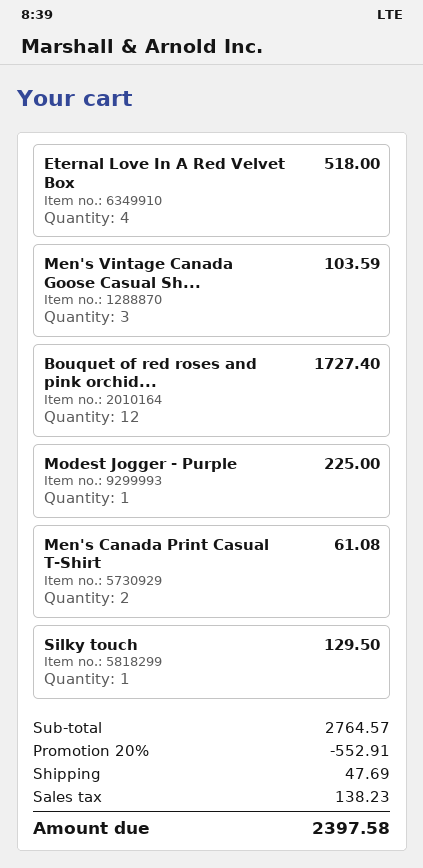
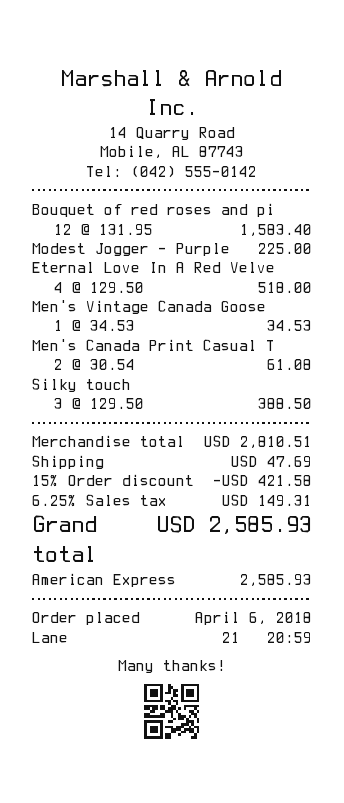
Men's Vintage Canada Goose Casual Sh...: 3 for 103.59 -> 1 for 34.53
Bouquet of red roses and pink orchid...: 12 for 1727.40 -> 12 for 1583.40
Silky touch: 1 for 129.50 -> 3 for 388.50
subtotal: 2764.57 -> 2810.51
discount: 20% = 552.91 -> 15% = 421.58
tax: 138.23 -> 149.31
total: 2397.58 -> 2585.93

